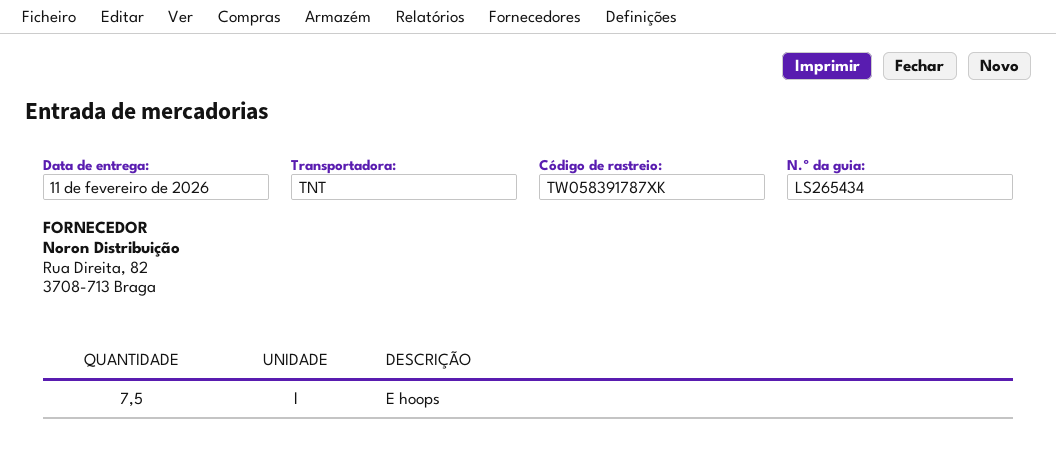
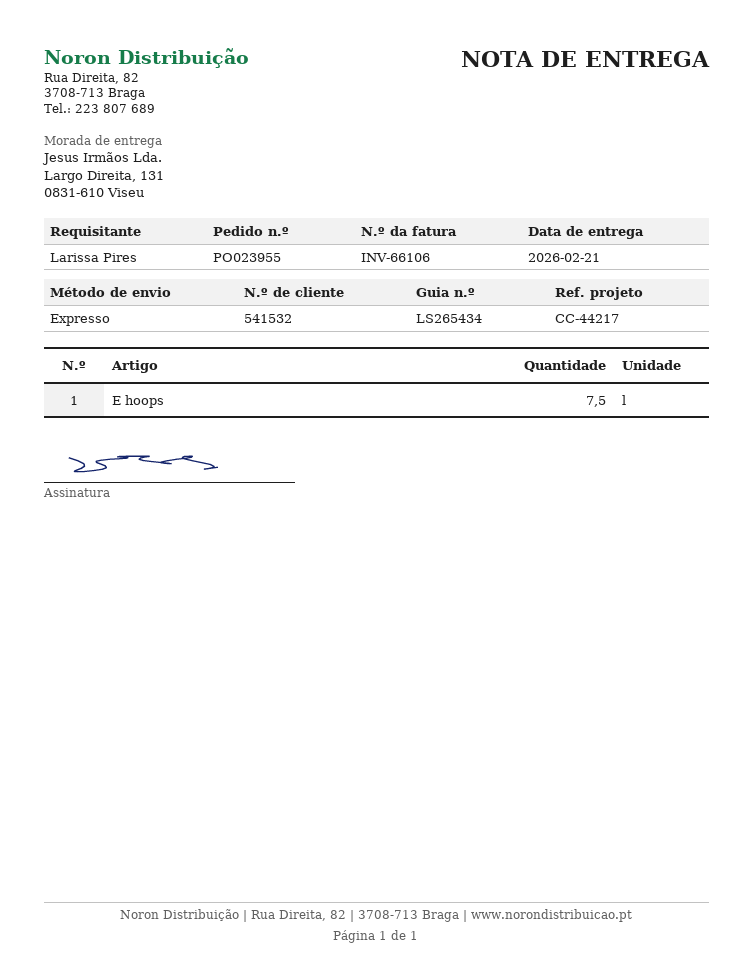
delivery date: 2026-02-11 -> 2026-02-21
shipping method: TNT -> express

